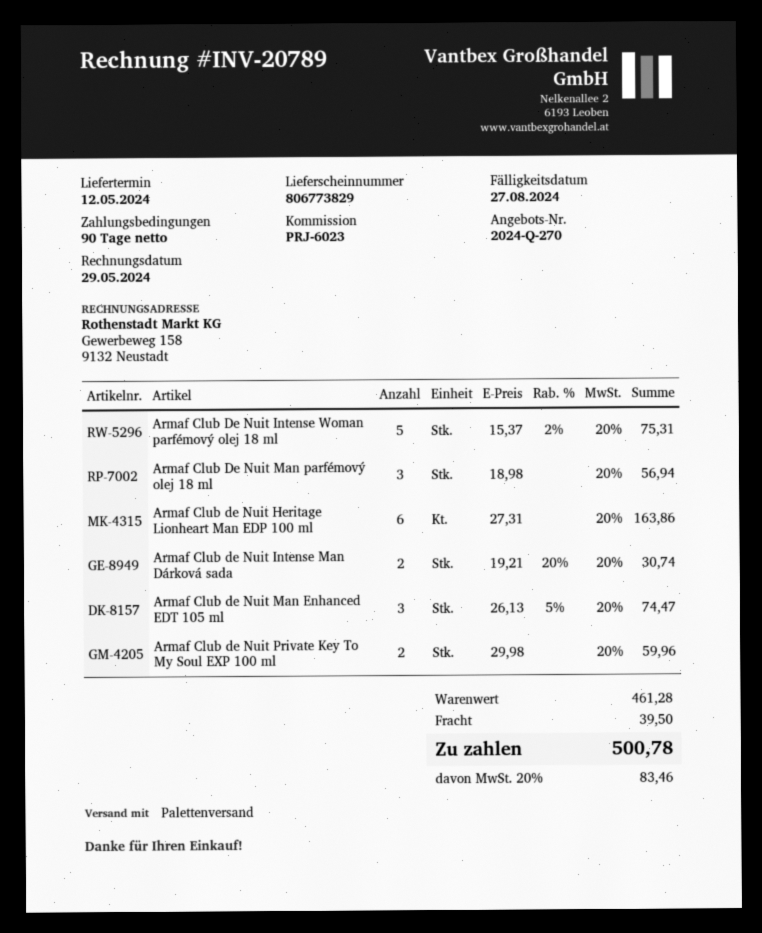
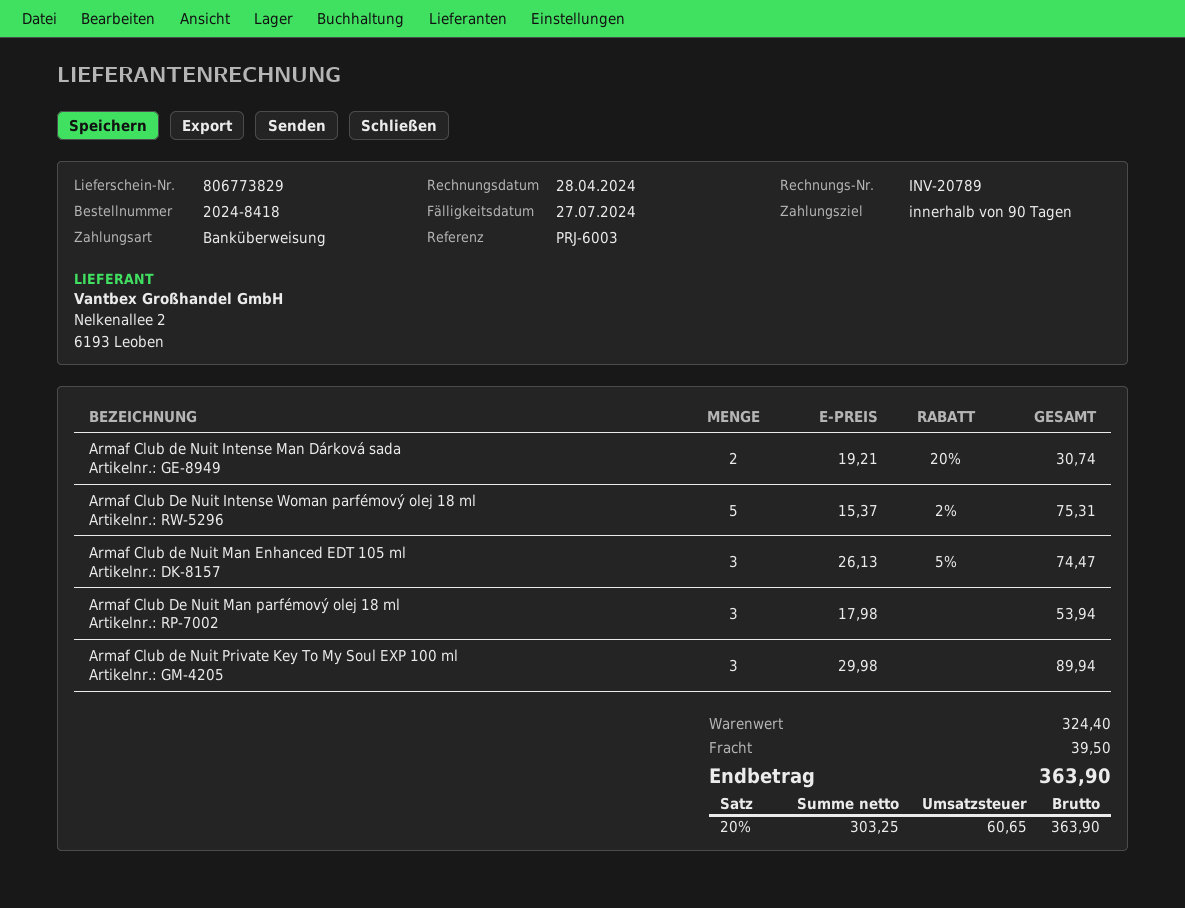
invoice date: 2024-05-29 -> 2024-04-28
due date: 2024-08-27 -> 2024-07-27
reference: PRJ-6023 -> PRJ-6003
Armaf Club De Nuit Man parfémový olej 18 ml: 3 x 18.98 = 56.94 -> 3 x 17.98 = 53.94
Armaf Club de Nuit Heritage Lionheart Man EDP 100 ml: 6 x 27.31 = 163.86 -> none
Armaf Club de Nuit Private Key To My Soul EXP 100 ml: 2 x 29.98 = 59.96 -> 3 x 29.98 = 89.94
subtotal: 461.28 -> 324.40
tax: 20% = 83.46 -> 20% = 60.65
total: 500.78 -> 363.90

